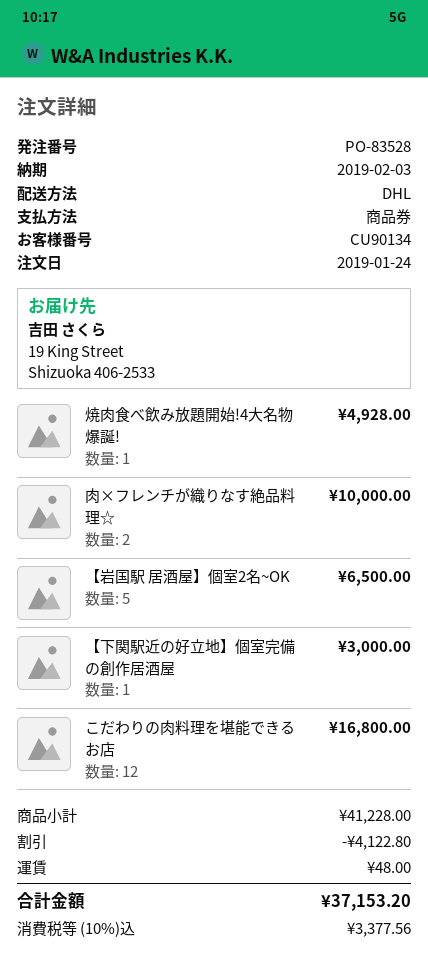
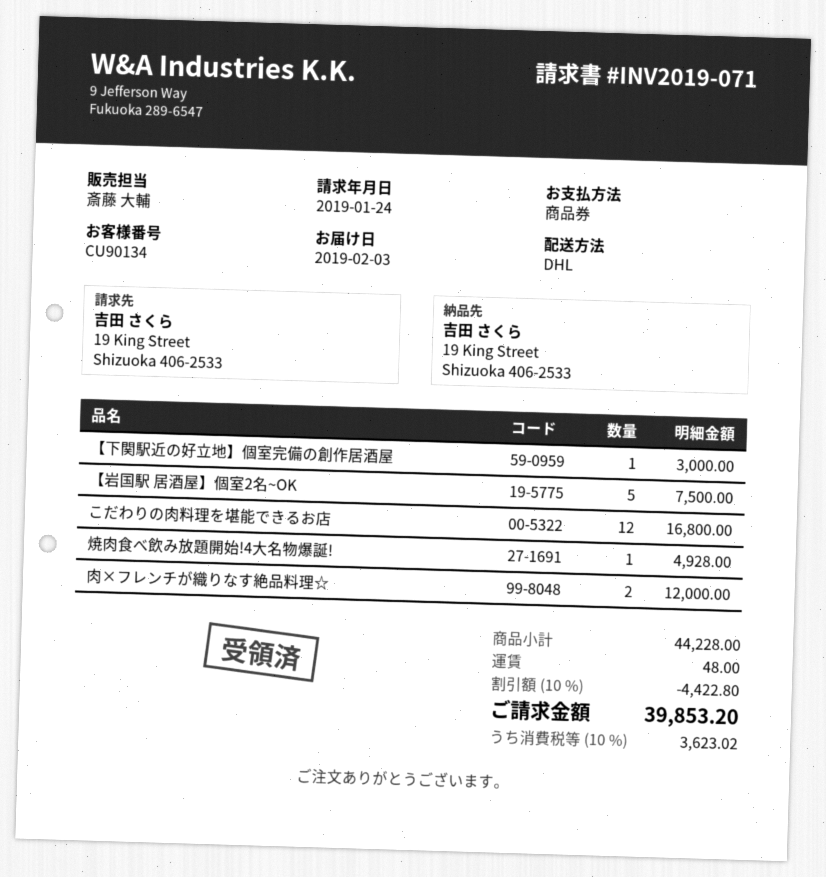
肉×フレンチが織りなす絶品料理☆: 2 for 10000.00 -> 2 for 12000.00
【岩国駅 居酒屋】個室2名~OK: 5 for 6500.00 -> 5 for 7500.00
subtotal: 41228.00 -> 44228.00
discount: 4122.80 -> 4422.80
tax: 10% = 3377.56 -> 10% = 3623.02
total: 37153.20 -> 39853.20

